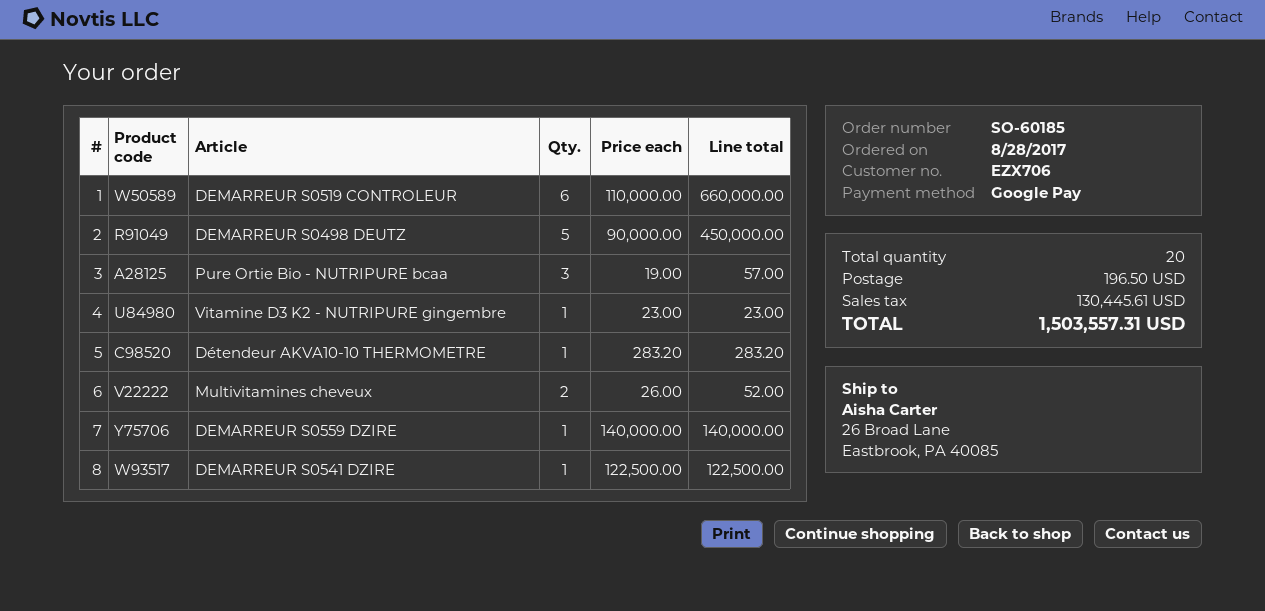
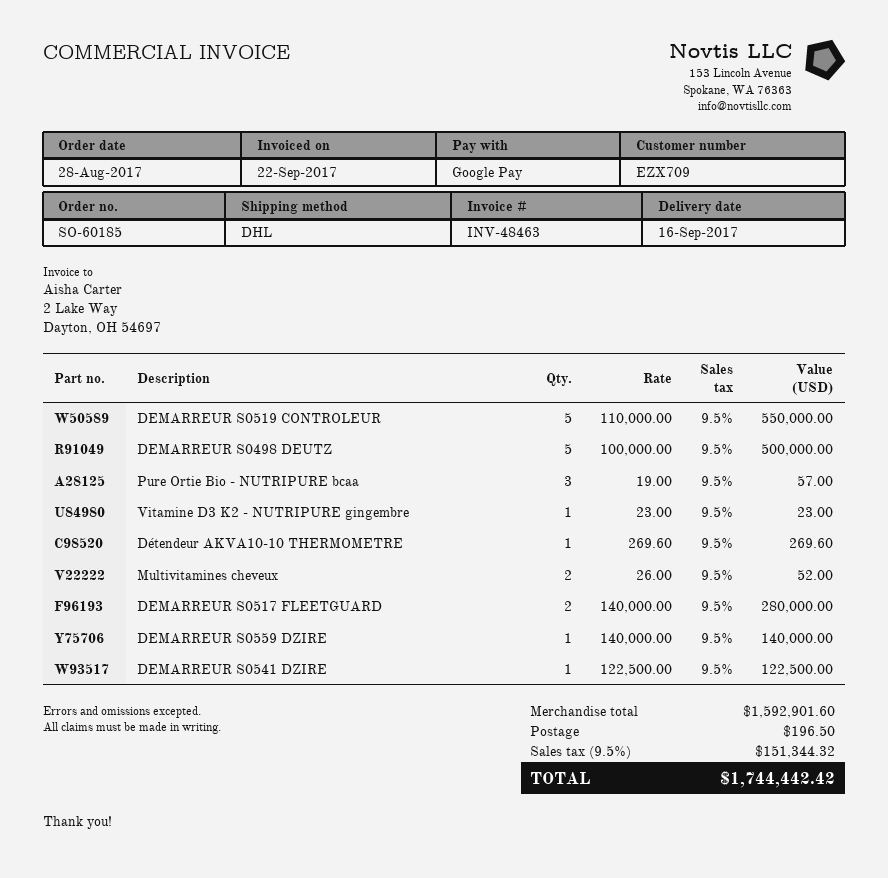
customer number: EZX706 -> EZX709
DEMARREUR S0519 CONTROLEUR: 6 x 110000.00 = 660000.00 -> 5 x 110000.00 = 550000.00
DEMARREUR S0498 DEUTZ: 5 x 90000.00 = 450000.00 -> 5 x 100000.00 = 500000.00
Détendeur AKVA10-10 THERMOMETRE: 1 x 283.20 = 283.20 -> 1 x 269.60 = 269.60
DEMARREUR S0517 FLEETGUARD: none -> 2 x 140000.00 = 280000.00
tax: 130445.61 -> 151344.32
total: 1503557.31 -> 1744442.42

